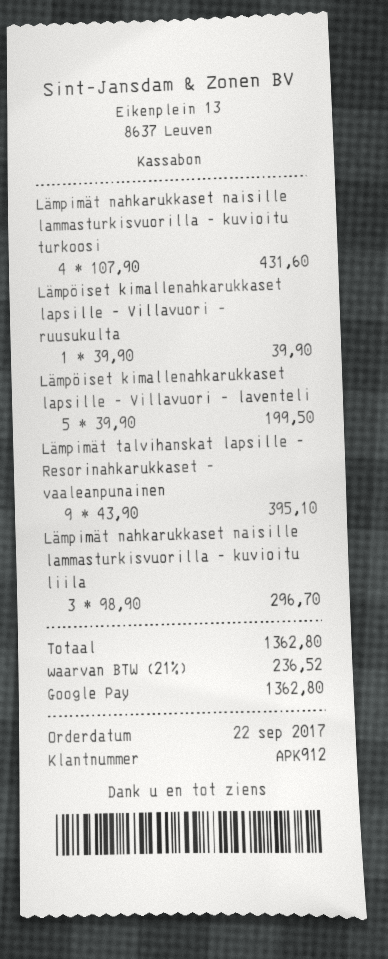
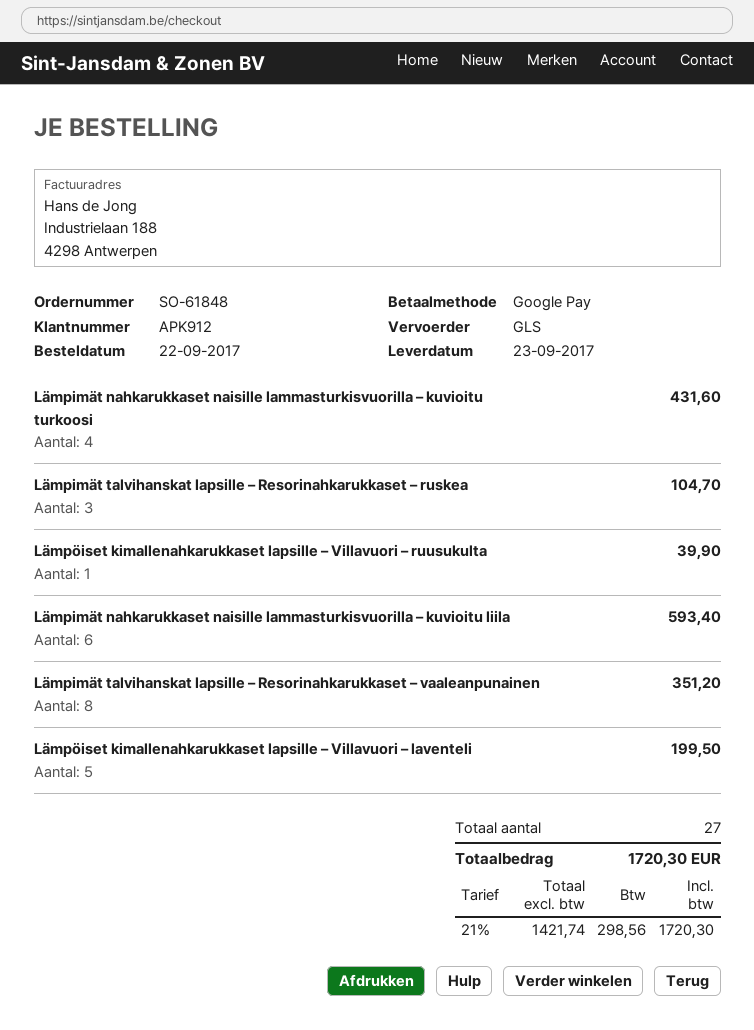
Lämpimät talvihanskat lapsille – Resorinahkarukkaset – vaaleanpunainen: 9 for 395.10 -> 8 for 351.20
Lämpimät nahkarukkaset naisille lammasturkisvuorilla – kuvioitu liila: 3 for 296.70 -> 6 for 593.40
Lämpimät talvihanskat lapsille – Resorinahkarukkaset – ruskea: none -> 3 for 104.70
tax: 21% = 236.52 -> 21% = 298.56
total: 1362.80 -> 1720.30

